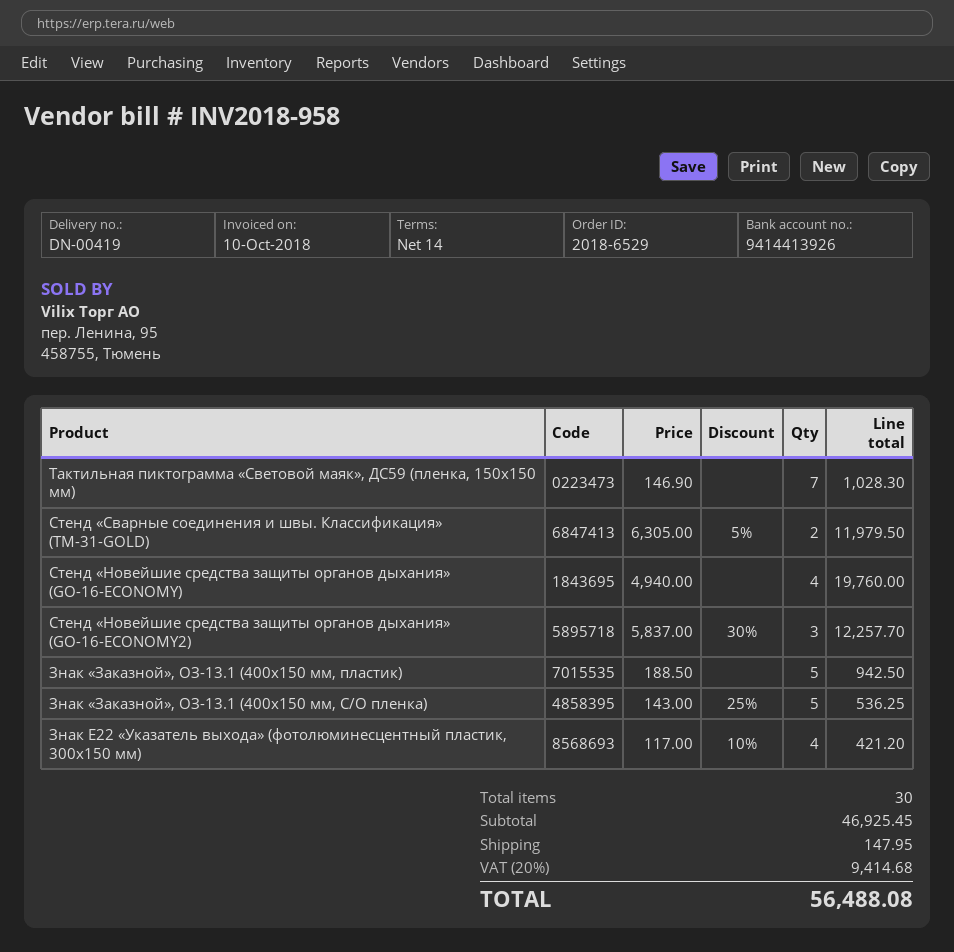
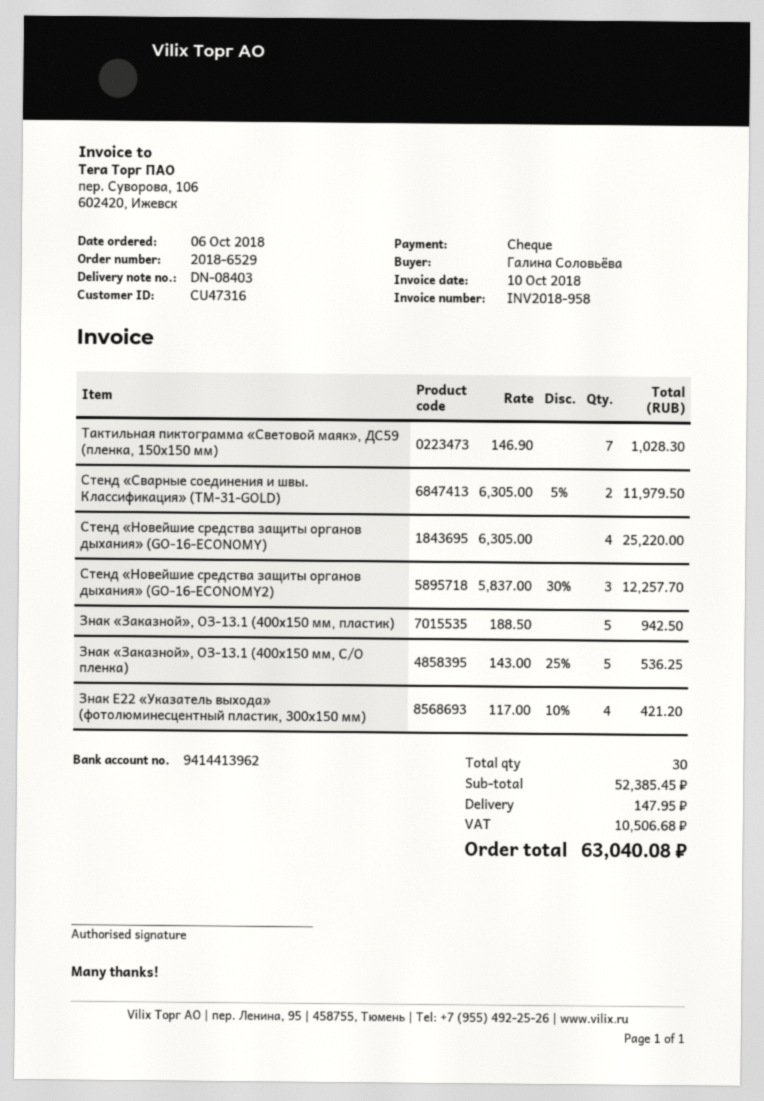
delivery note number: DN-00419 -> DN-08403
bank account: 9414413926 -> 9414413962
Стенд «Новейшие средства защиты органов дыхания» (GO-16-ECONOMY): 4 x 4940.00 = 19760.00 -> 4 x 6305.00 = 25220.00
subtotal: 46925.45 -> 52385.45
tax: 9414.68 -> 10506.68
total: 56488.08 -> 63040.08

